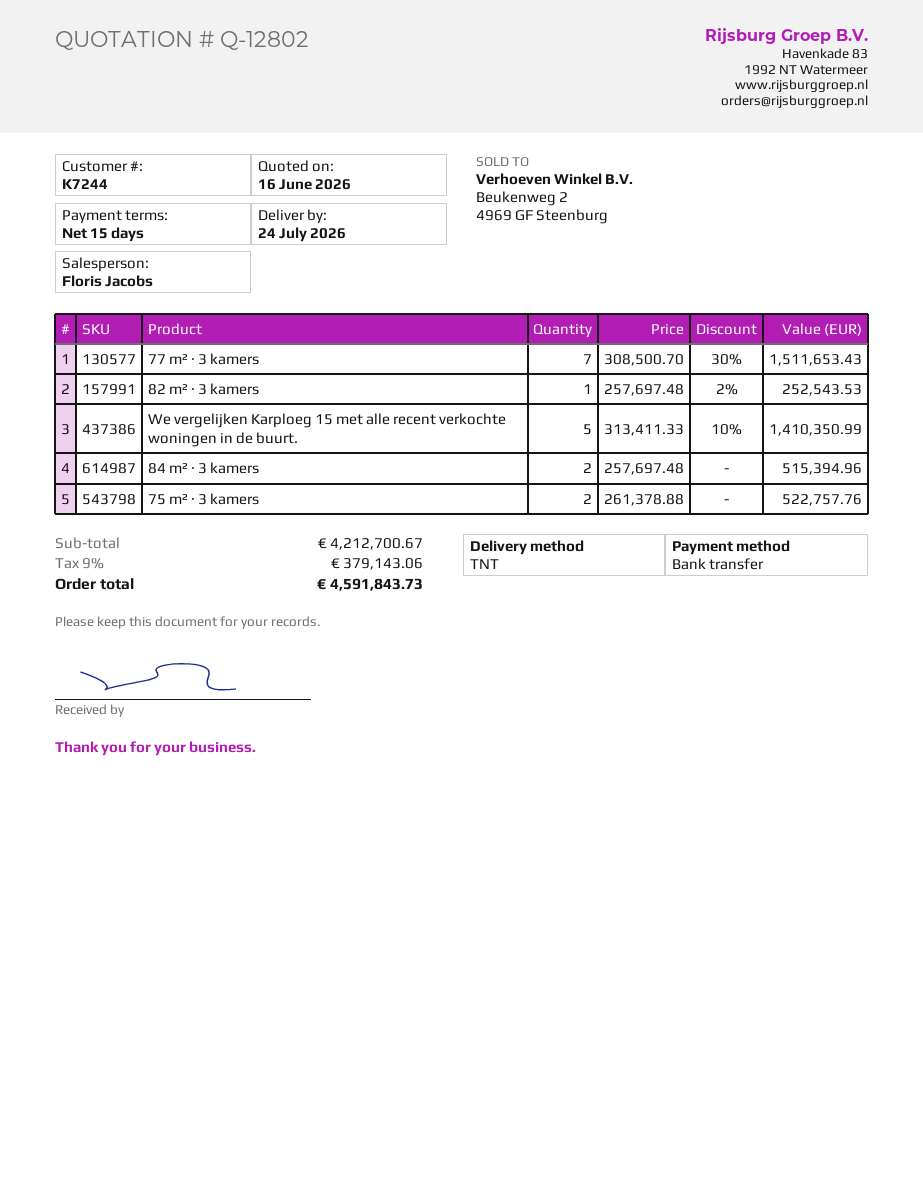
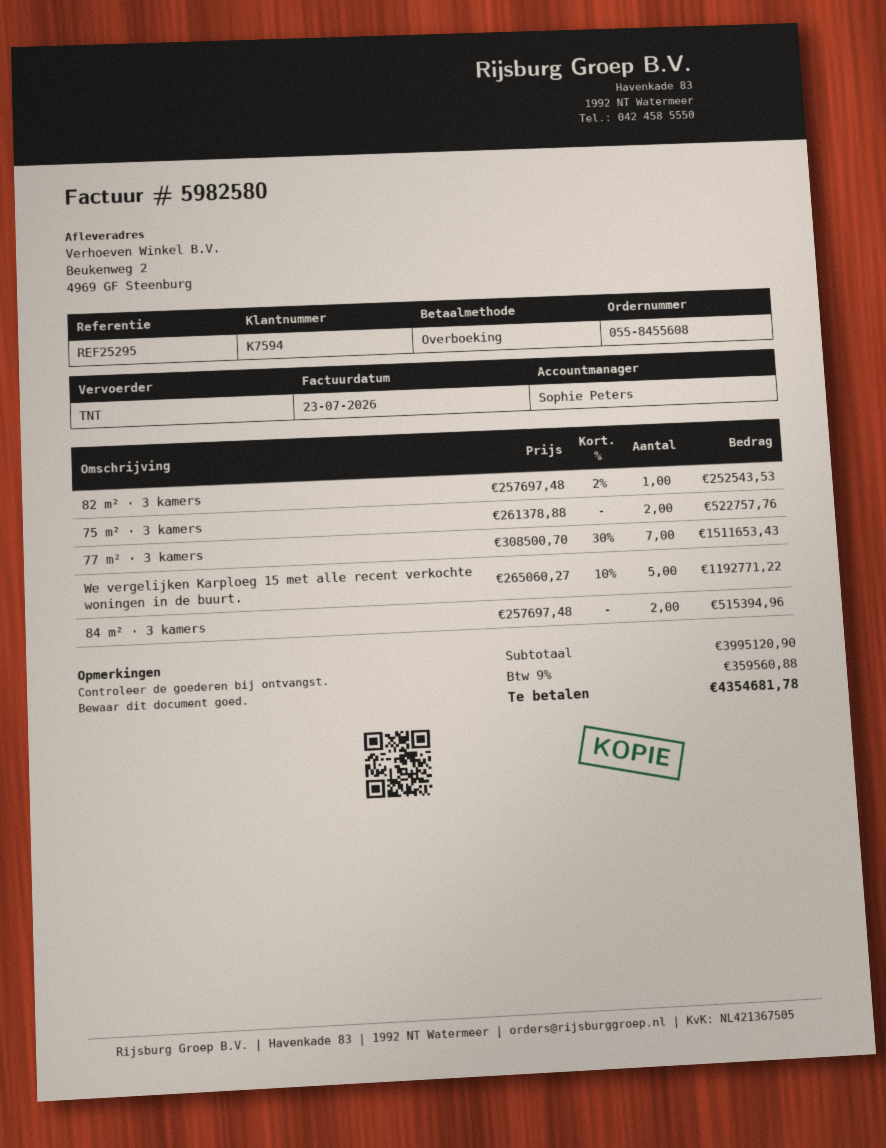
customer number: K7244 -> K7594
sales rep: Floris Jacobs -> Sophie Peters
We vergelijken Karploeg 15 met alle recent verkochte woningen in de buurt.: 5 x 313411.33 - 10% = 1410350.99 -> 5 x 265060.27 - 10% = 1192771.22
subtotal: 4212700.67 -> 3995120.90
tax: 9% = 379143.06 -> 9% = 359560.88
total: 4591843.73 -> 4354681.78

